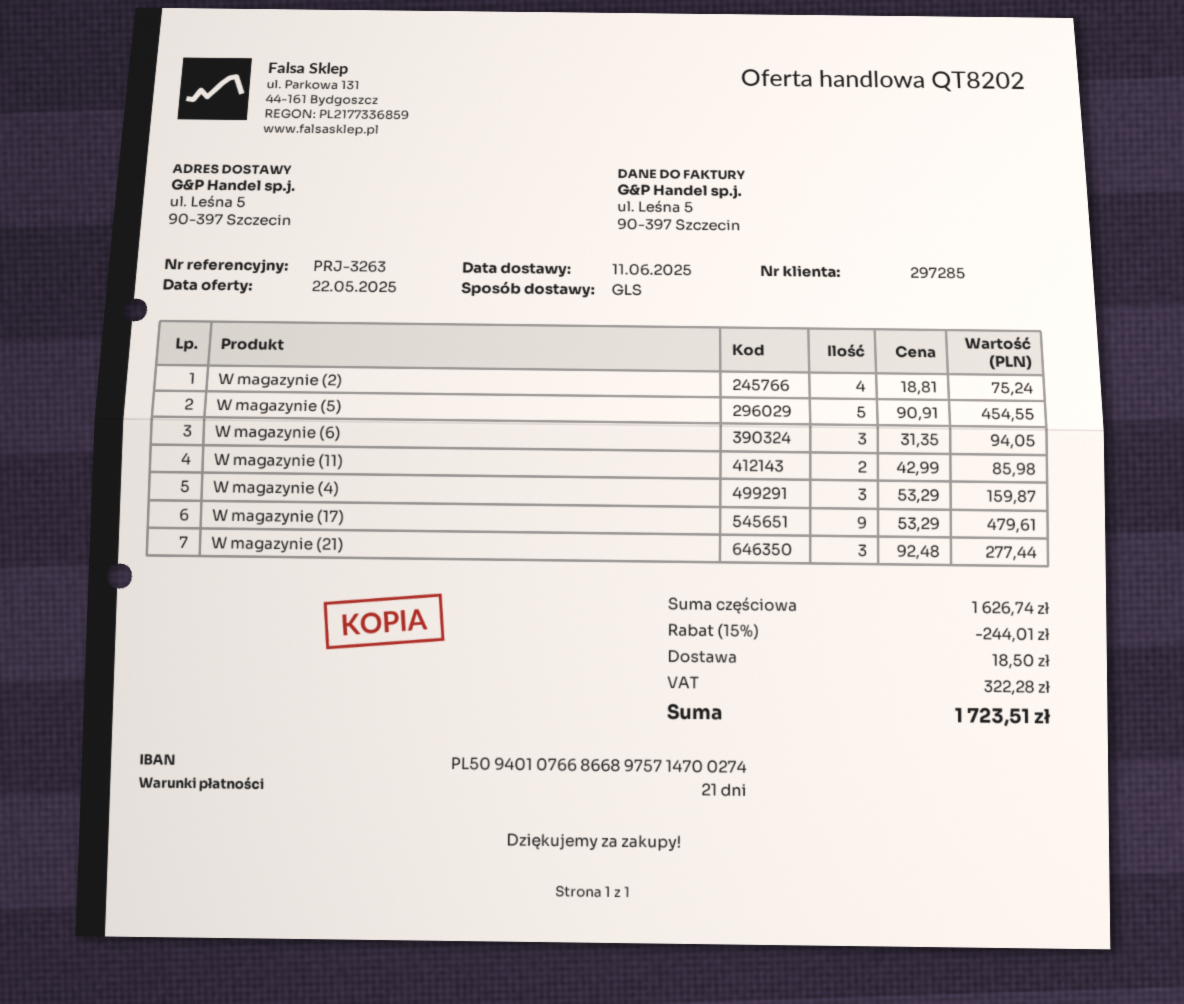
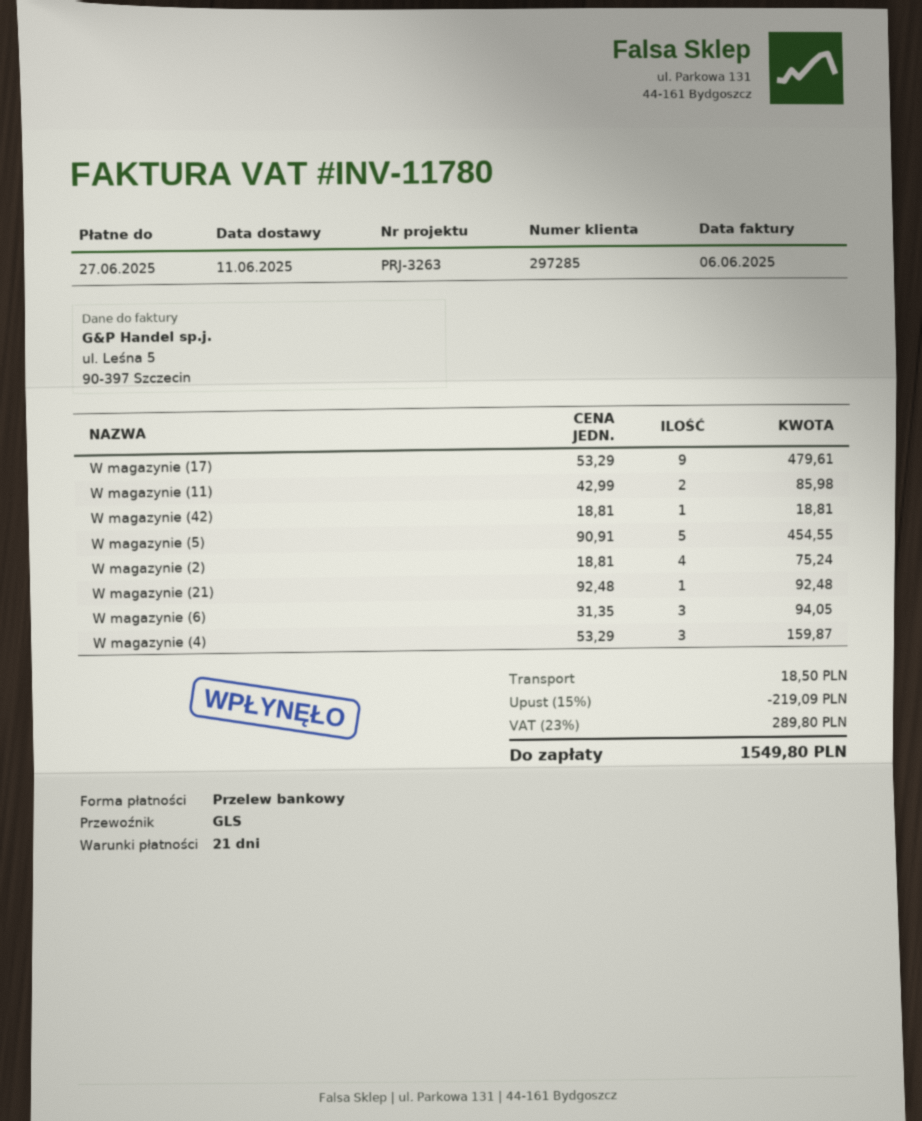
W magazynie (21): 3 x 92.48 = 277.44 -> 1 x 92.48 = 92.48
W magazynie (42): none -> 1 x 18.81 = 18.81
discount: 15% = 244.01 -> 15% = 219.09
tax: 322.28 -> 289.80
total: 1723.51 -> 1549.80

